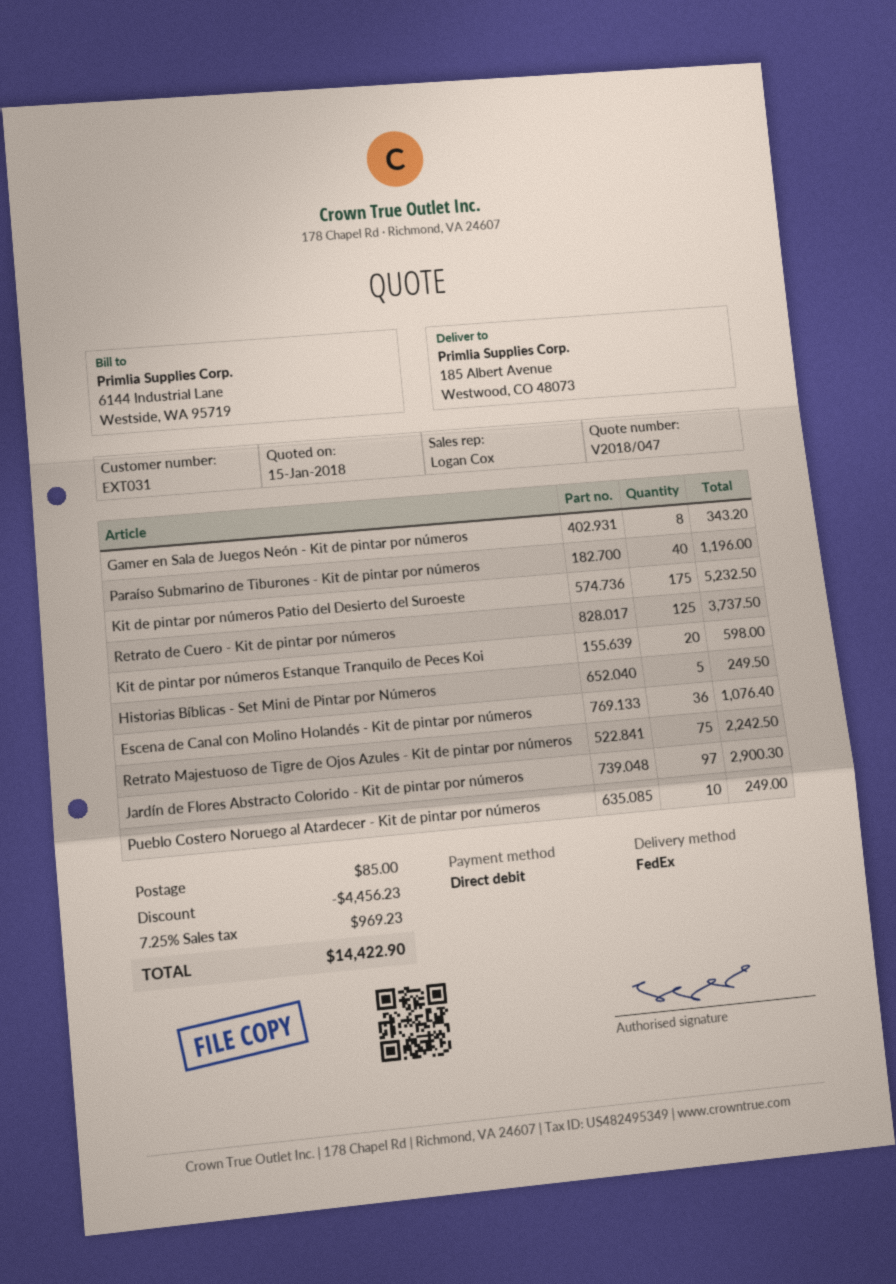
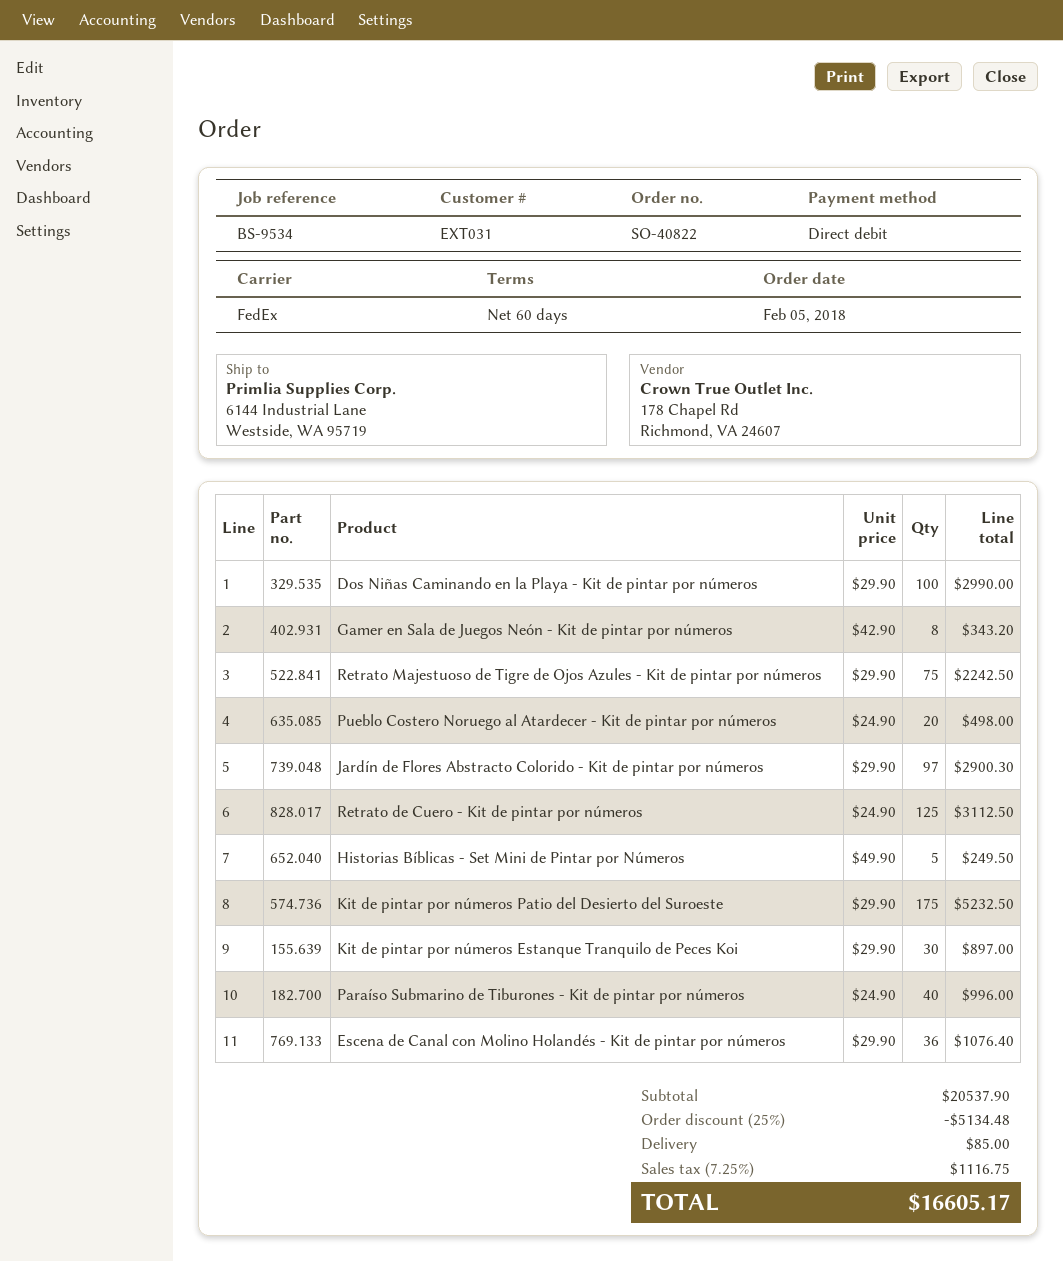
ship to: 185 Albert Avenue, Westwood, CO 48073 -> 6144 Industrial Lane, Westside, WA 95719
Paraíso Submarino de Tiburones - Kit de pintar por números: 40 for 1196.00 -> 40 for 996.00
Retrato de Cuero - Kit de pintar por números: 125 for 3737.50 -> 125 for 3112.50
Kit de pintar por números Estanque Tranquilo de Peces Koi: 20 for 598.00 -> 30 for 897.00
Pueblo Costero Noruego al Atardecer - Kit de pintar por números: 10 for 249.00 -> 20 for 498.00
Dos Niñas Caminando en la Playa - Kit de pintar por números: none -> 100 for 2990.00
discount: 4456.23 -> 5134.48
tax: 7.25% = 969.23 -> 7.25% = 1116.75
total: 14422.90 -> 16605.17

